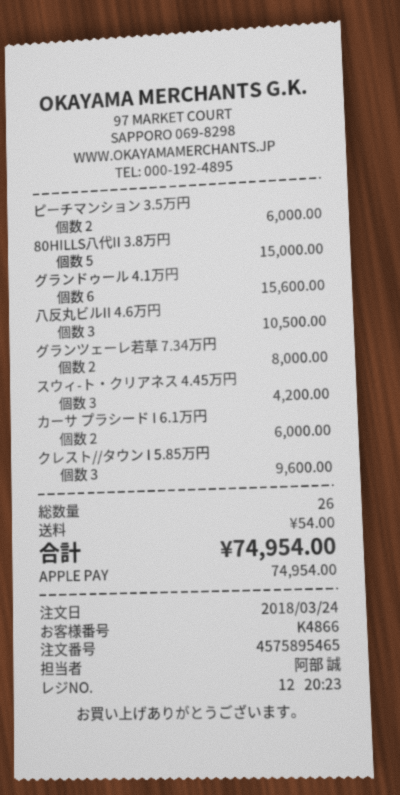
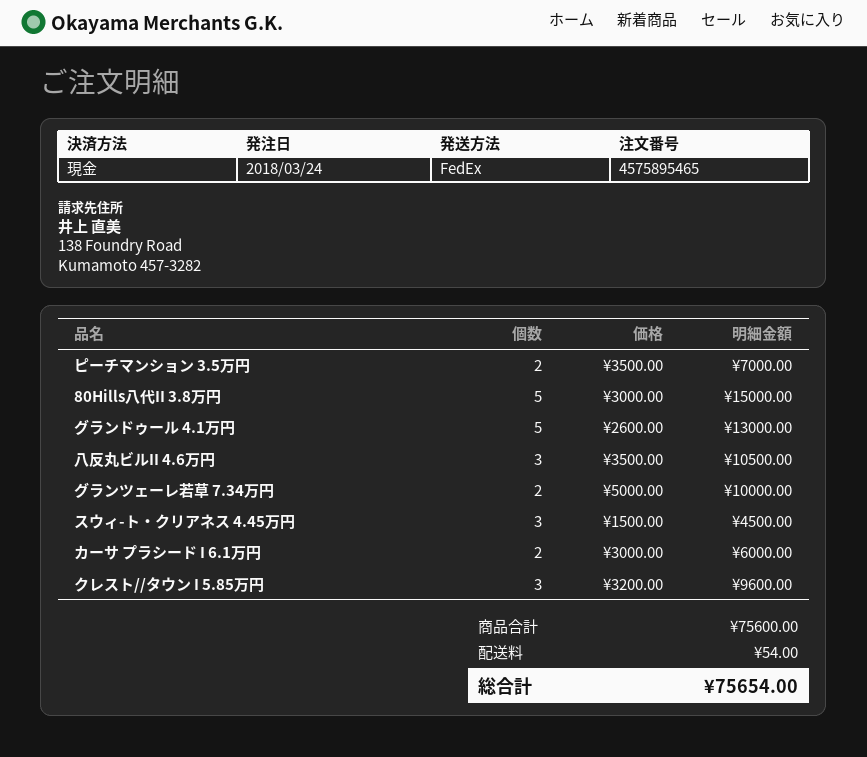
payment method: Apple Pay -> cash
ピーチマンション 3.5万円: 2 for 6000.00 -> 2 for 7000.00
グランドゥール 4.1万円: 6 for 15600.00 -> 5 for 13000.00
グランツェーレ若草 7.34万円: 2 for 8000.00 -> 2 for 10000.00
スウィ-ト・クリアネス 4.45万円: 3 for 4200.00 -> 3 for 4500.00
total: 74954.00 -> 75654.00

